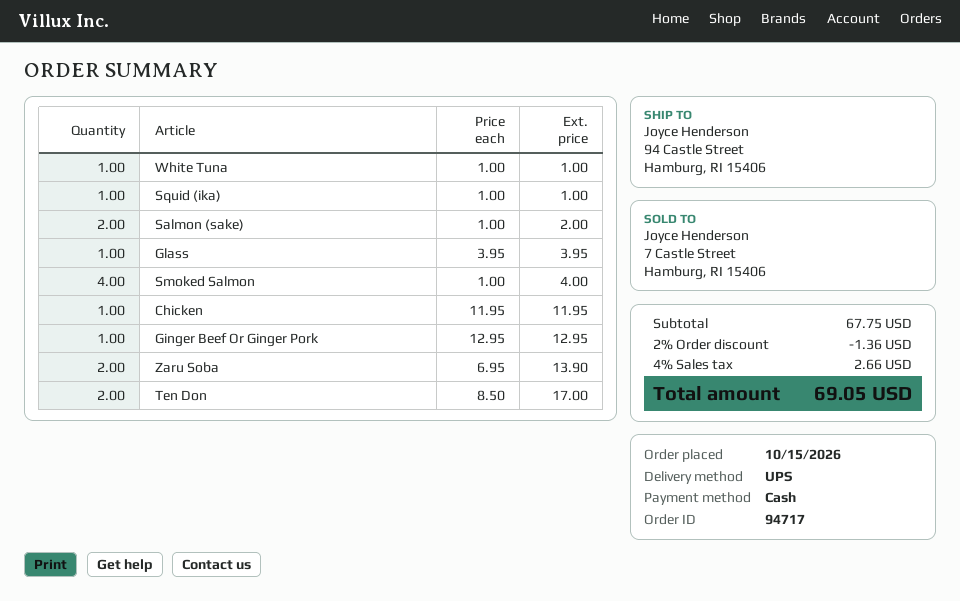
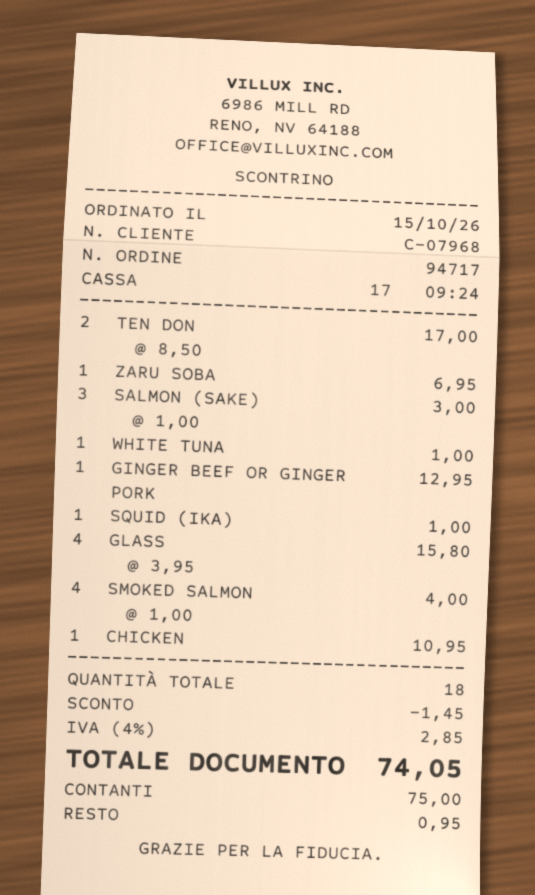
Salmon (sake): 2 x 1.00 = 2.00 -> 3 x 1.00 = 3.00
Glass: 1 x 3.95 = 3.95 -> 4 x 3.95 = 15.80
Chicken: 1 x 11.95 = 11.95 -> 1 x 10.95 = 10.95
Zaru Soba: 2 x 6.95 = 13.90 -> 1 x 6.95 = 6.95
discount: 1.36 -> 1.45
tax: 4% = 2.66 -> 4% = 2.85
total: 69.05 -> 74.05

